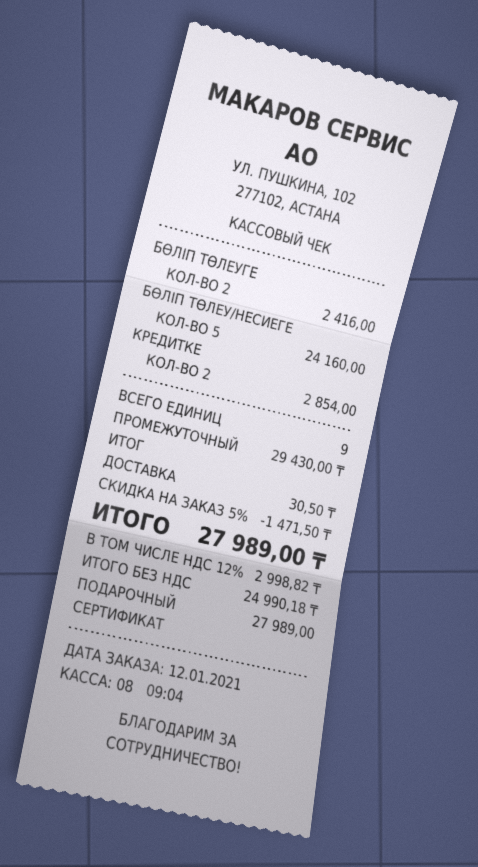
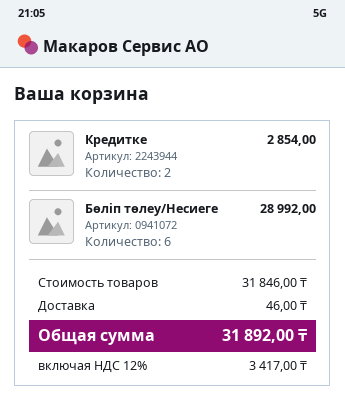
БӨЛІП ТӨЛЕУГЕ: 2 for 2416.00 -> none
БӨЛІП ТӨЛЕУ/НЕСИЕГЕ: 5 for 24160.00 -> 6 for 28992.00
subtotal: 29430.00 -> 31846.00
discount: 5% = 1471.50 -> none
shipping: 30.50 -> 46.00
tax: 12% = 2998.82 -> 12% = 3417.00
total: 27989.00 -> 31892.00

